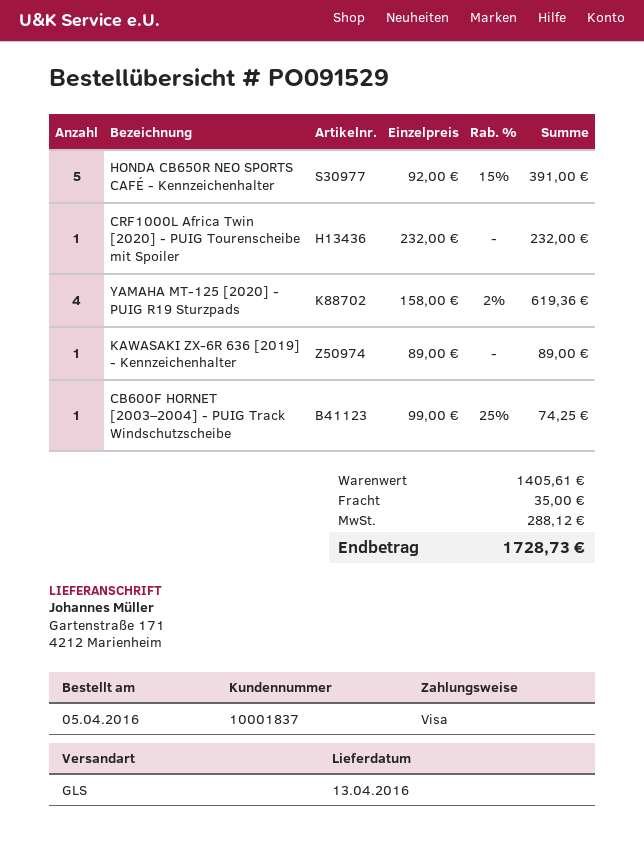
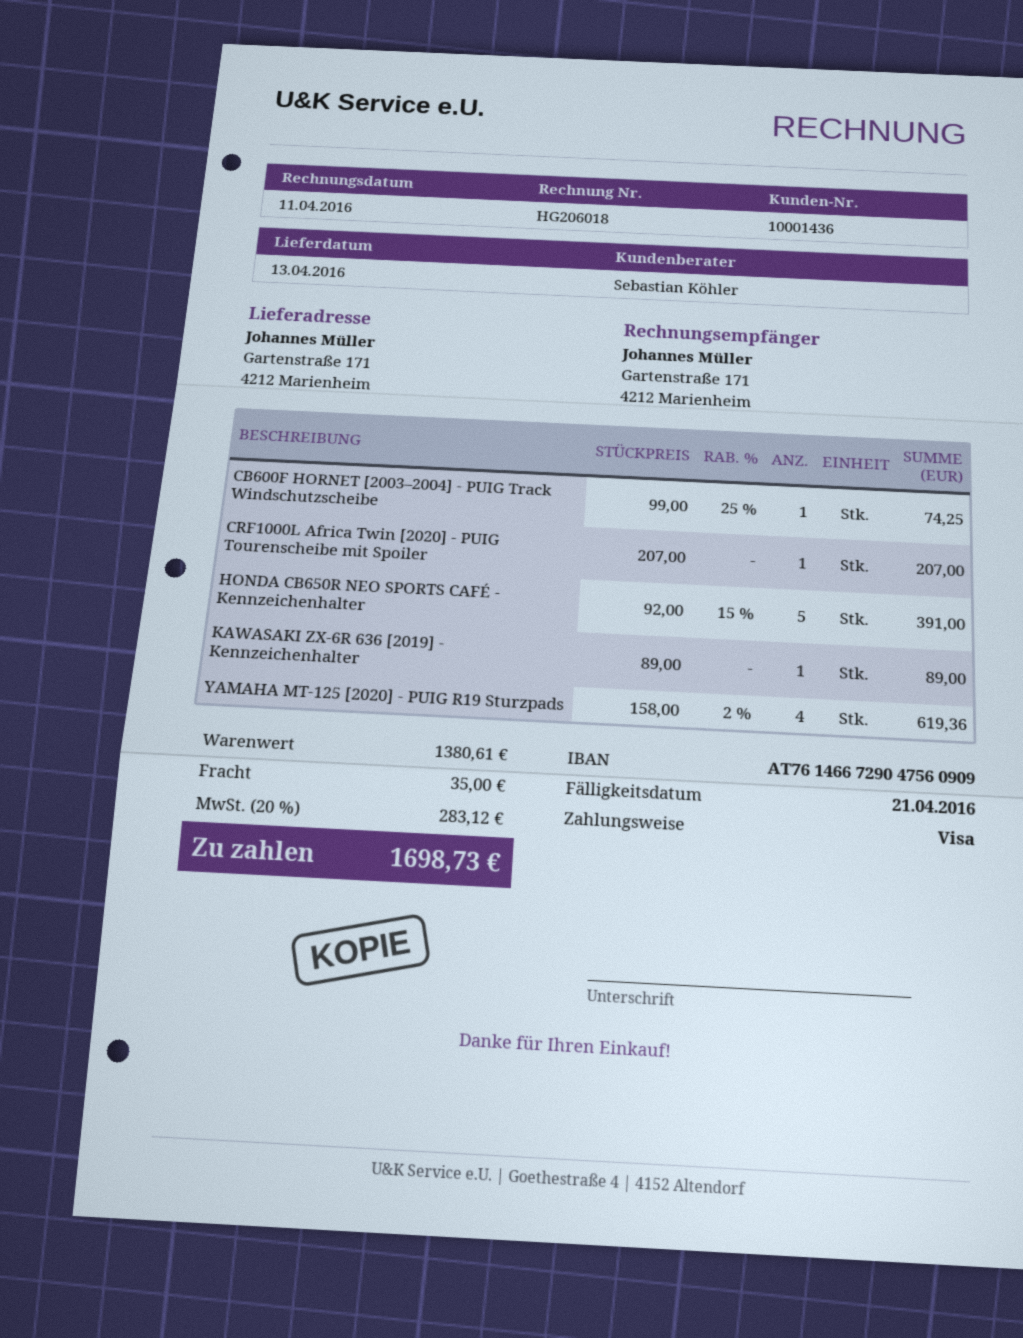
customer number: 10001837 -> 10001436
CRF1000L Africa Twin [2020] - PUIG Tourenscheibe mit Spoiler: 1 x 232.00 = 232.00 -> 1 x 207.00 = 207.00
subtotal: 1405.61 -> 1380.61
tax: 288.12 -> 283.12
total: 1728.73 -> 1698.73

